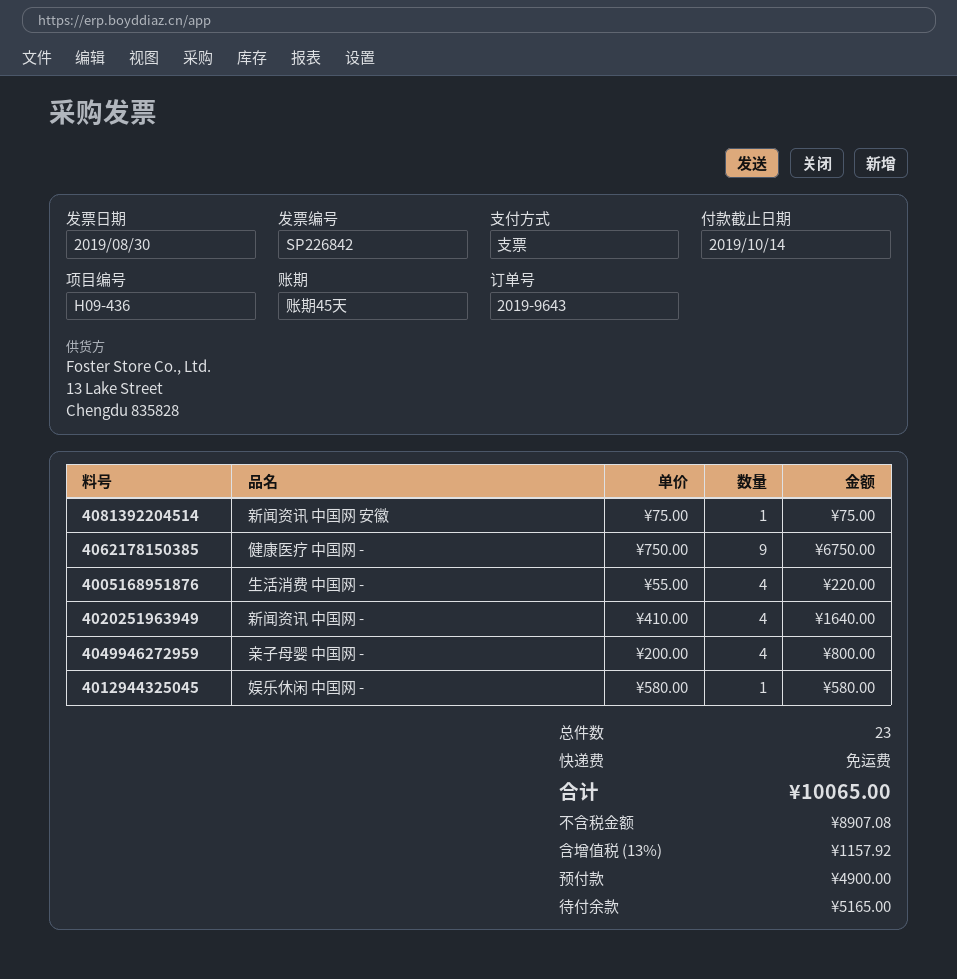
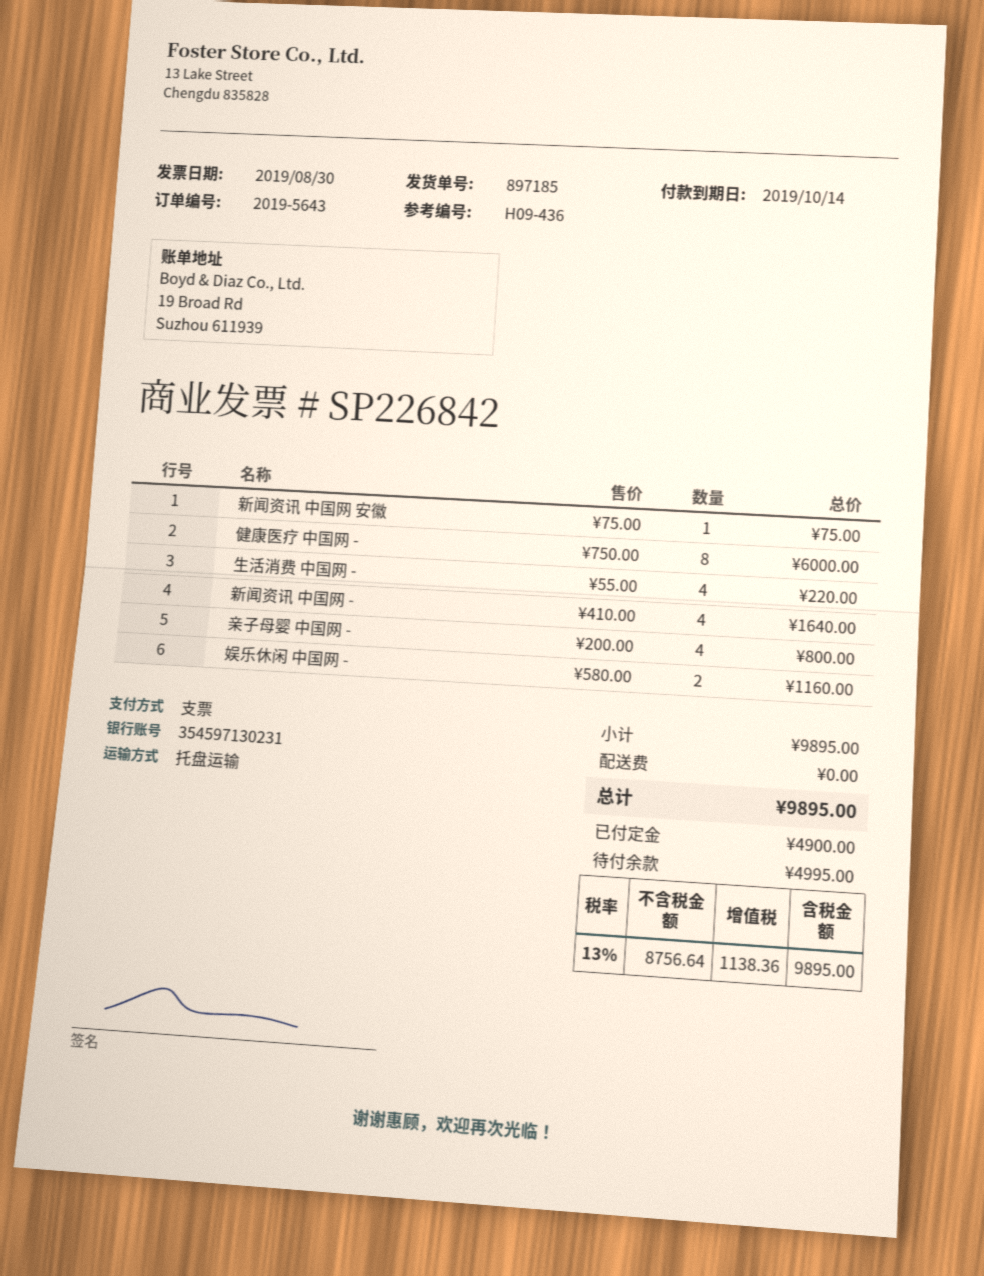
order number: 2019-9643 -> 2019-5643
健康医疗 中国网 -: 9 x 750.00 = 6750.00 -> 8 x 750.00 = 6000.00
娱乐休闲 中国网 -: 1 x 580.00 = 580.00 -> 2 x 580.00 = 1160.00
net: 8907.08 -> 8756.64
tax: 13% = 1157.92 -> 13% = 1138.36
total: 10065.00 -> 9895.00
balance: 5165.00 -> 4995.00

